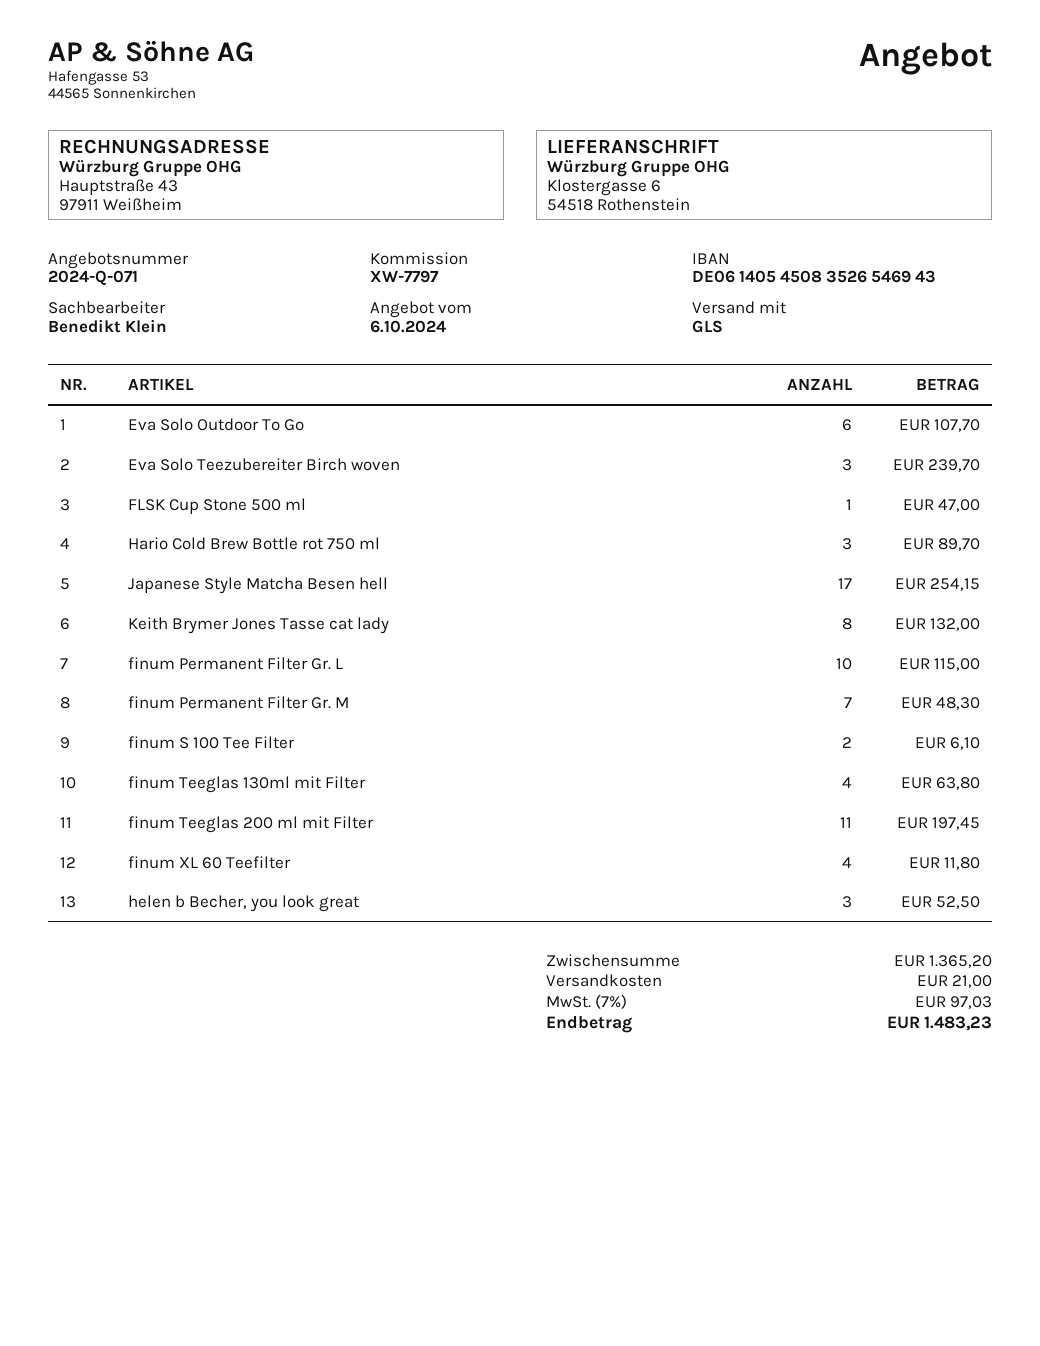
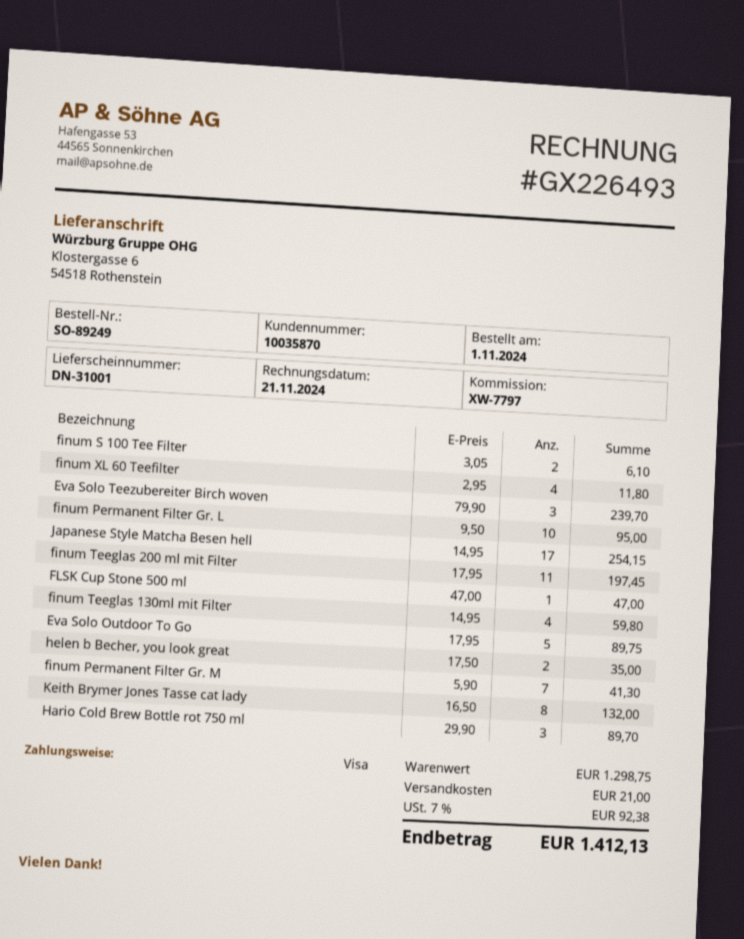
Eva Solo Outdoor To Go: 6 for 107.70 -> 5 for 89.75
finum Permanent Filter Gr. L: 10 for 115.00 -> 10 for 95.00
finum Permanent Filter Gr. M: 7 for 48.30 -> 7 for 41.30
finum Teeglas 130ml mit Filter: 4 for 63.80 -> 4 for 59.80
helen b Becher, you look great: 3 for 52.50 -> 2 for 35.00
subtotal: 1365.20 -> 1298.75
tax: 7% = 97.03 -> 7% = 92.38
total: 1483.23 -> 1412.13

